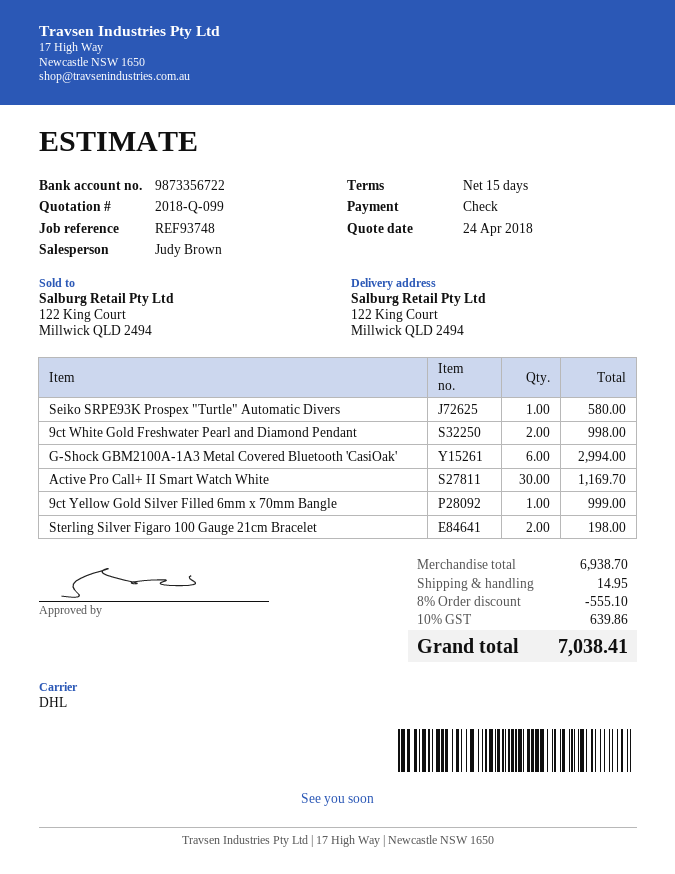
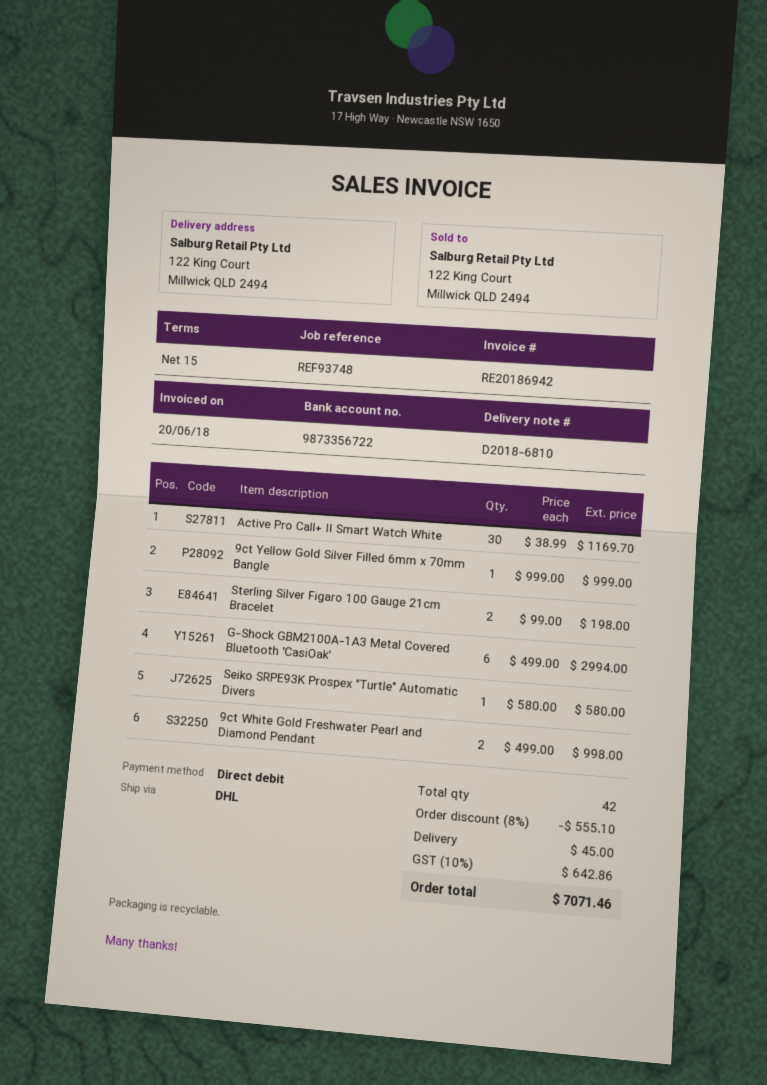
payment method: cheque -> direct debit
shipping: 14.95 -> 45.00
tax: 10% = 639.86 -> 10% = 642.86
total: 7038.41 -> 7071.46

